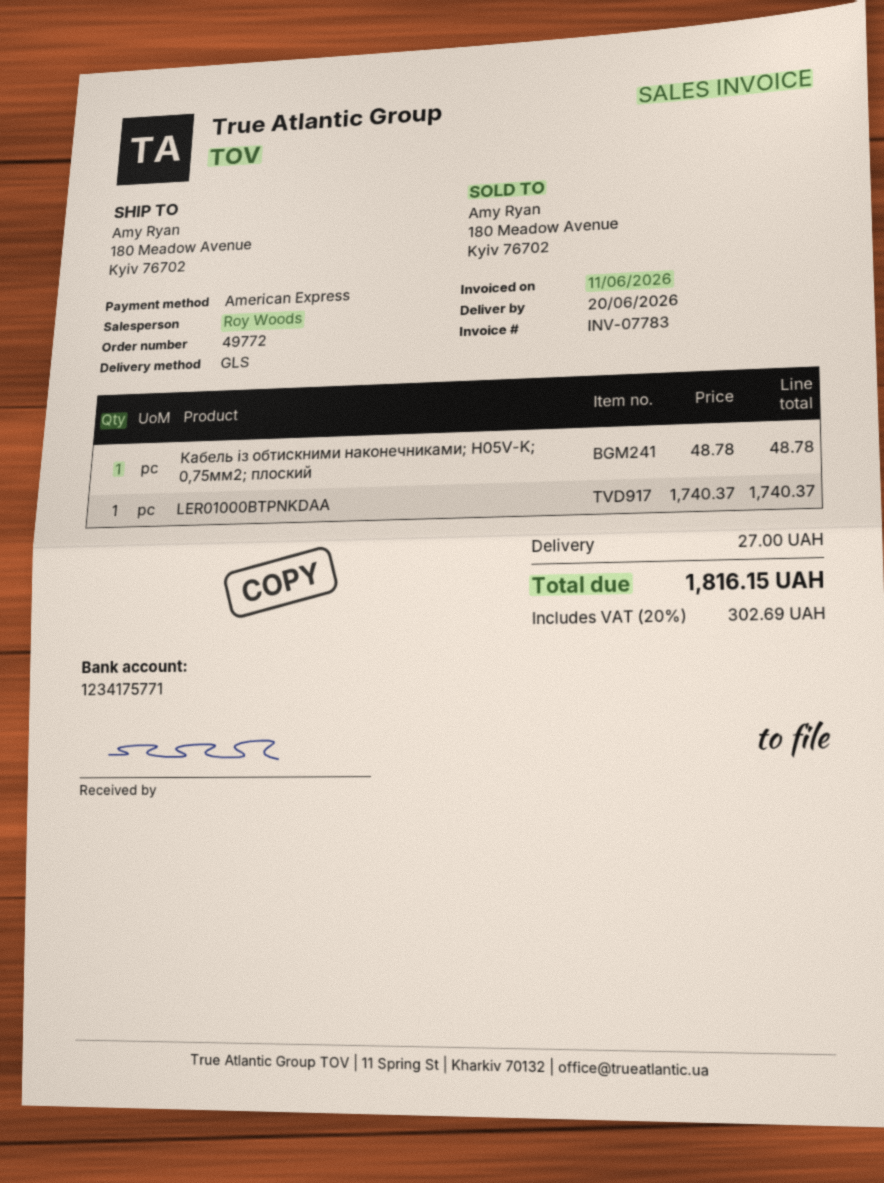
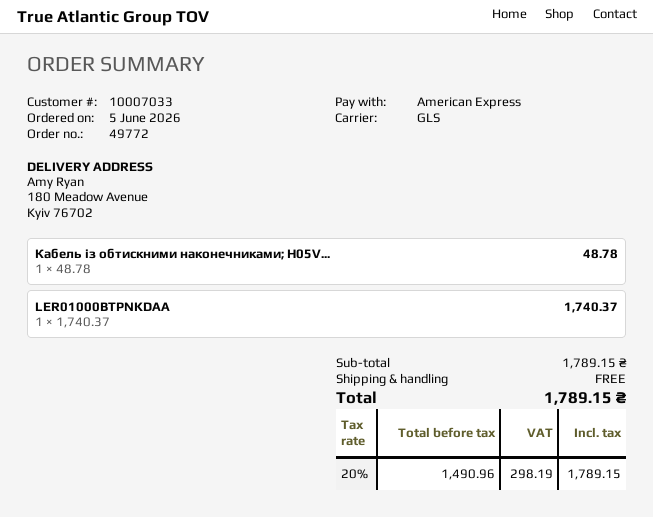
shipping: 27.00 -> 0.00
tax: 20% = 302.69 -> 20% = 298.19
total: 1816.15 -> 1789.15

